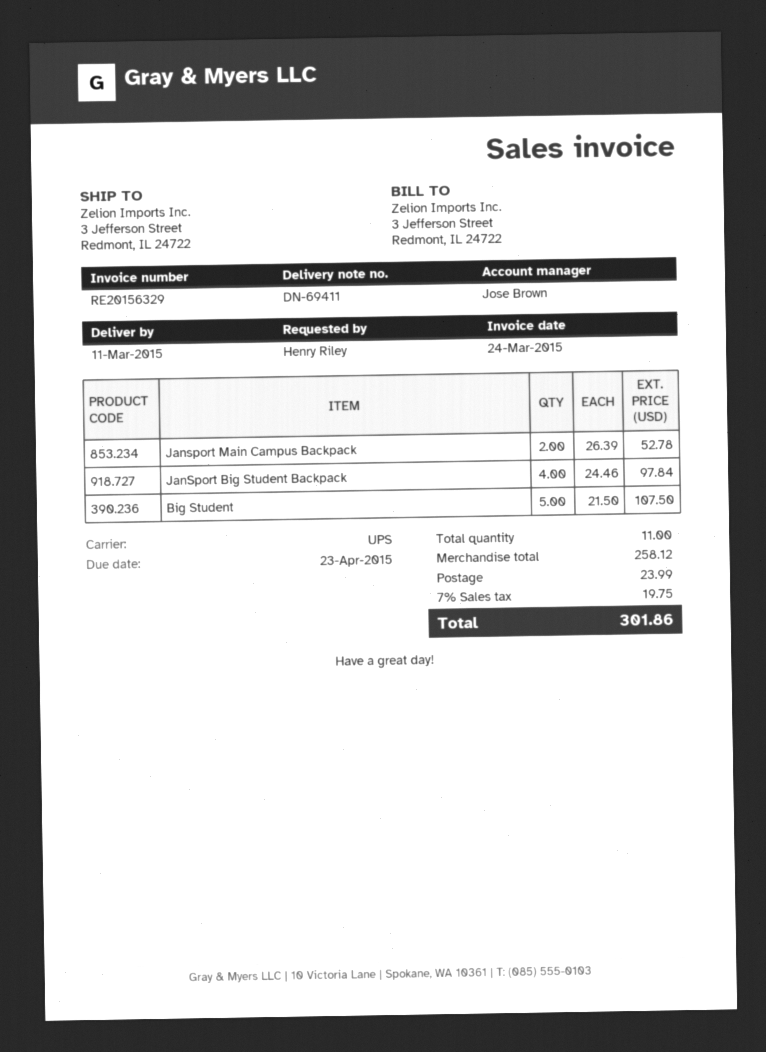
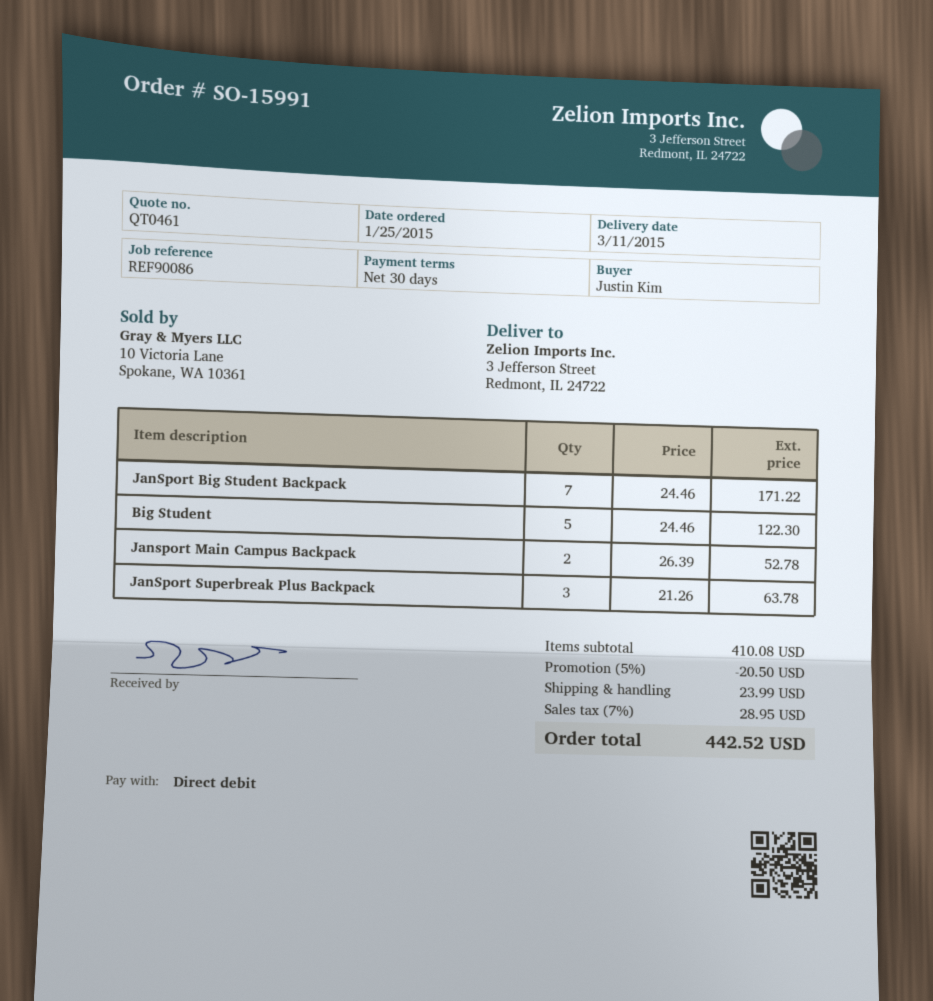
ordered by: Henry Riley -> Justin Kim
JanSport Big Student Backpack: 4 x 24.46 = 97.84 -> 7 x 24.46 = 171.22
Big Student: 5 x 21.50 = 107.50 -> 5 x 24.46 = 122.30
JanSport Superbreak Plus Backpack: none -> 3 x 21.26 = 63.78
subtotal: 258.12 -> 410.08
discount: none -> 5% = 20.50
tax: 7% = 19.75 -> 7% = 28.95
total: 301.86 -> 442.52

